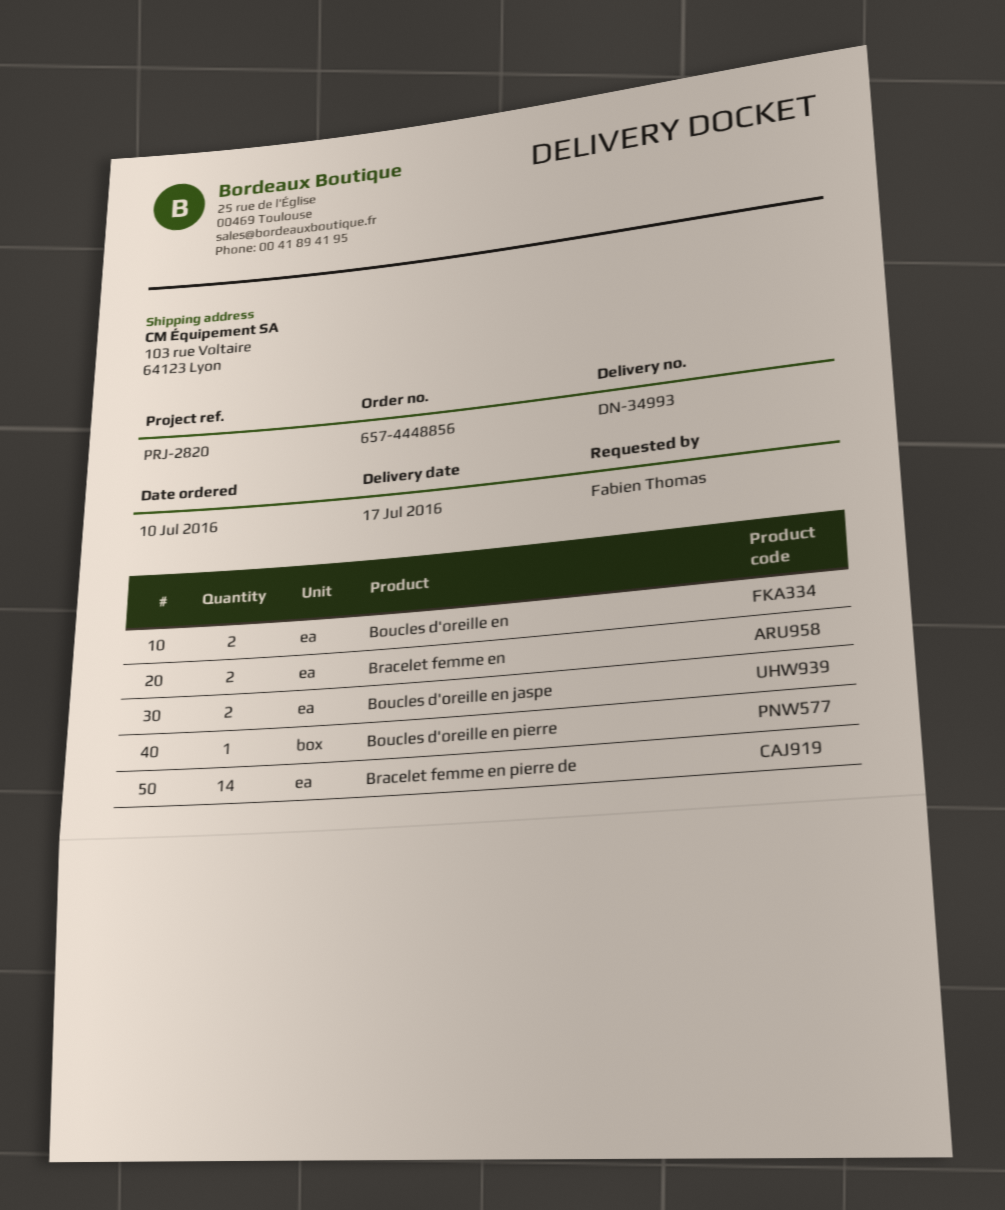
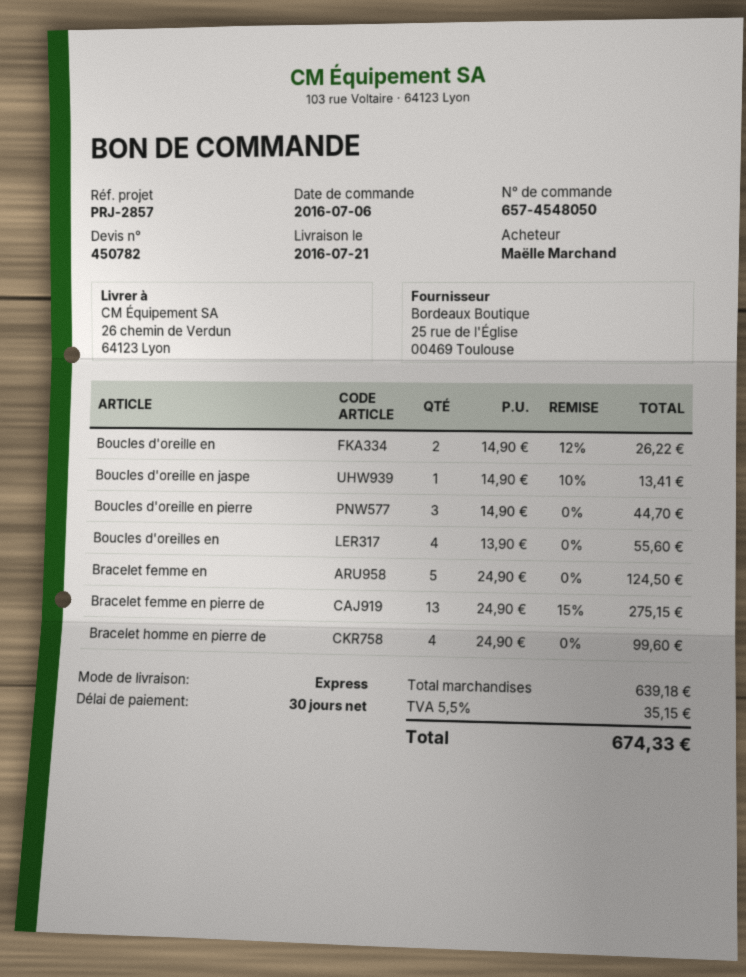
order number: 657-4448856 -> 657-4548050
order date: 2016-07-10 -> 2016-07-06
delivery date: 2016-07-17 -> 2016-07-21
reference: PRJ-2820 -> PRJ-2857
ordered by: Fabien Thomas -> Maëlle Marchand
ship to: 103 rue Voltaire, 64123 Lyon -> 26 chemin de Verdun, 64123 Lyon
Bracelet femme en: 2 -> 5
Boucles d'oreille en jaspe: 2 -> 1
Boucles d'oreille en pierre: 1 -> 3
Bracelet femme en pierre de: 14 -> 13
Boucles d'oreilles en: none -> 4
Bracelet homme en pierre de: none -> 4

